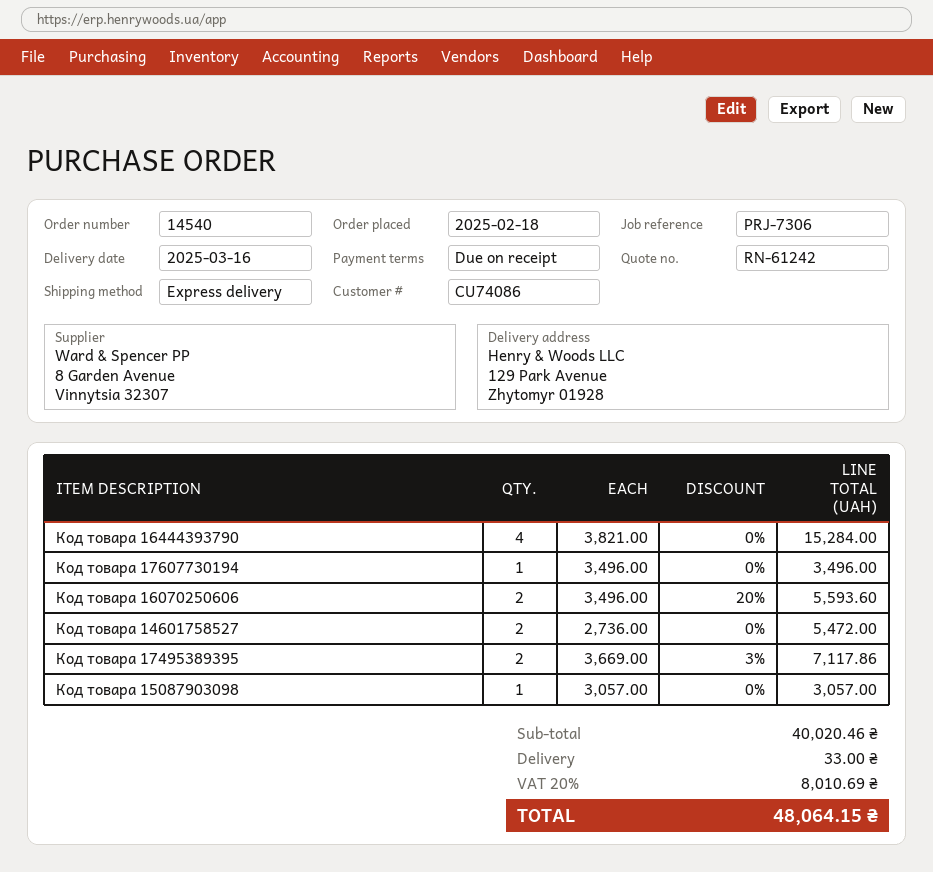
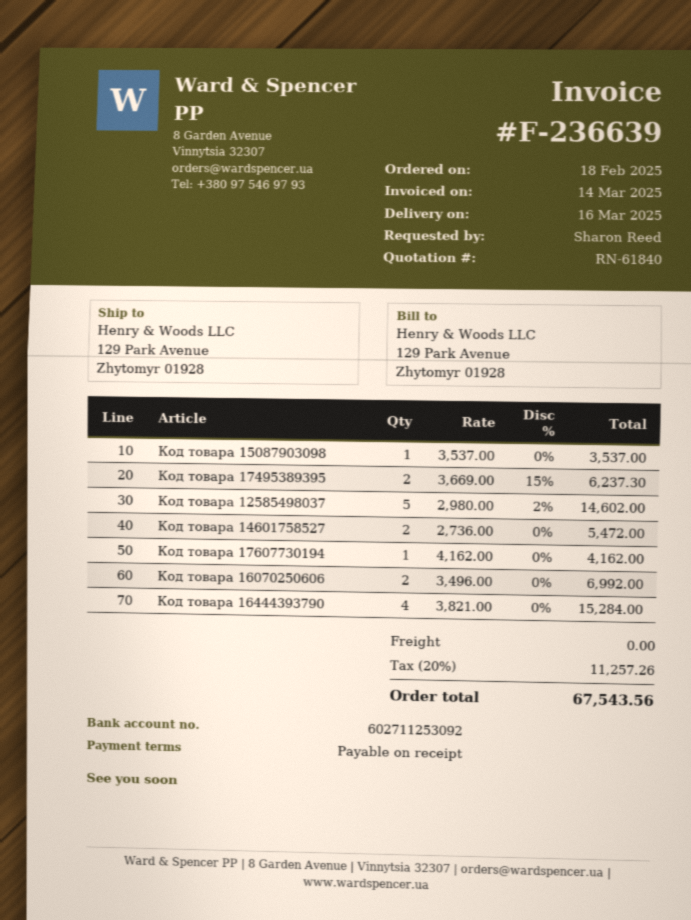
quote number: RN-61242 -> RN-61840
Код товара 17607730194: 1 x 3496.00 = 3496.00 -> 1 x 4162.00 = 4162.00
Код товара 16070250606: 2 x 3496.00 - 20% = 5593.60 -> 2 x 3496.00 = 6992.00
Код товара 17495389395: 2 x 3669.00 - 3% = 7117.86 -> 2 x 3669.00 - 15% = 6237.30
Код товара 15087903098: 1 x 3057.00 = 3057.00 -> 1 x 3537.00 = 3537.00
Код товара 12585498037: none -> 5 x 2980.00 - 2% = 14602.00
shipping: 33.00 -> 0.00
tax: 20% = 8010.69 -> 20% = 11257.26
total: 48064.15 -> 67543.56

